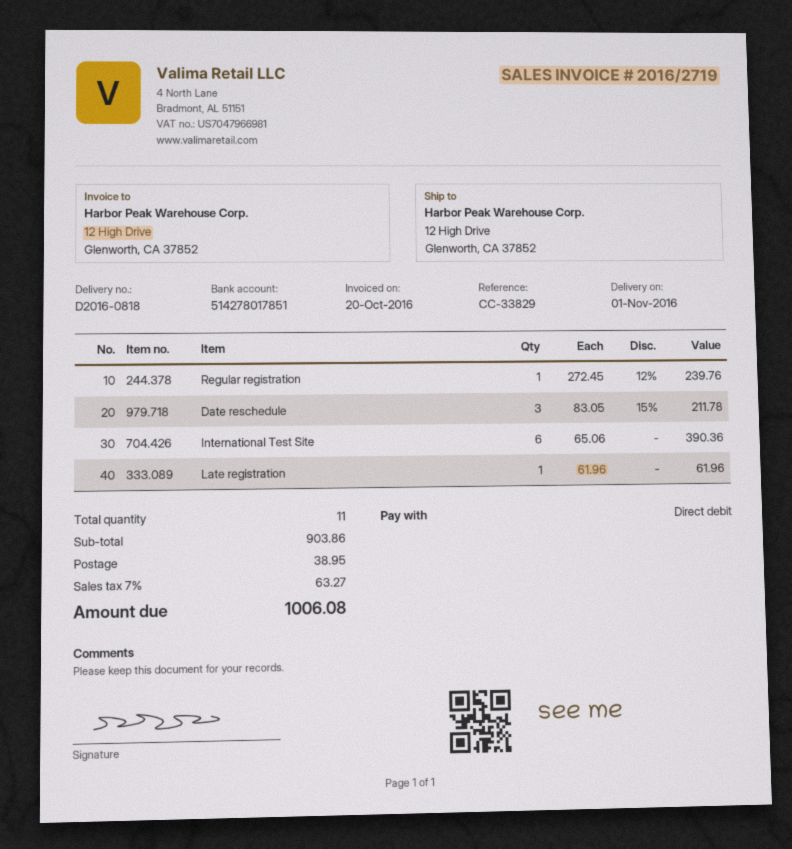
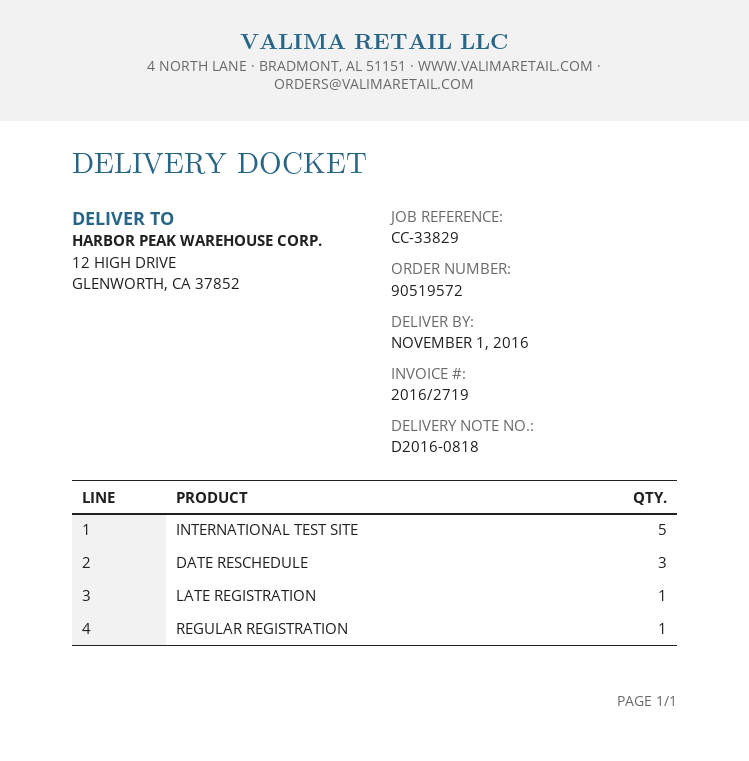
International Test Site: 6 -> 5

